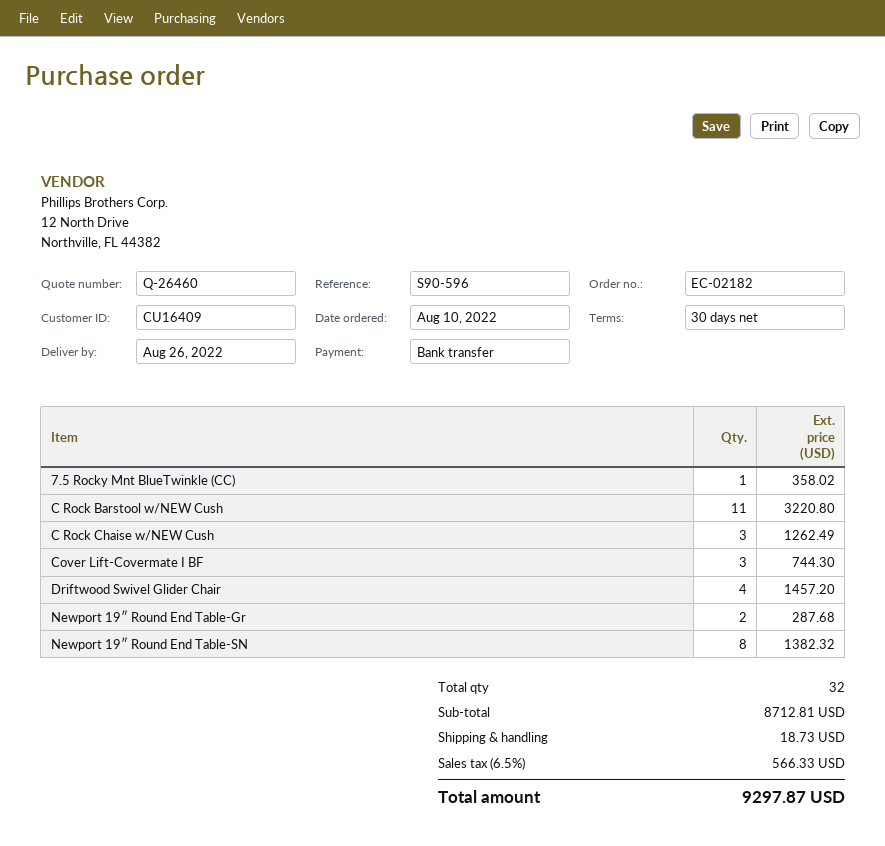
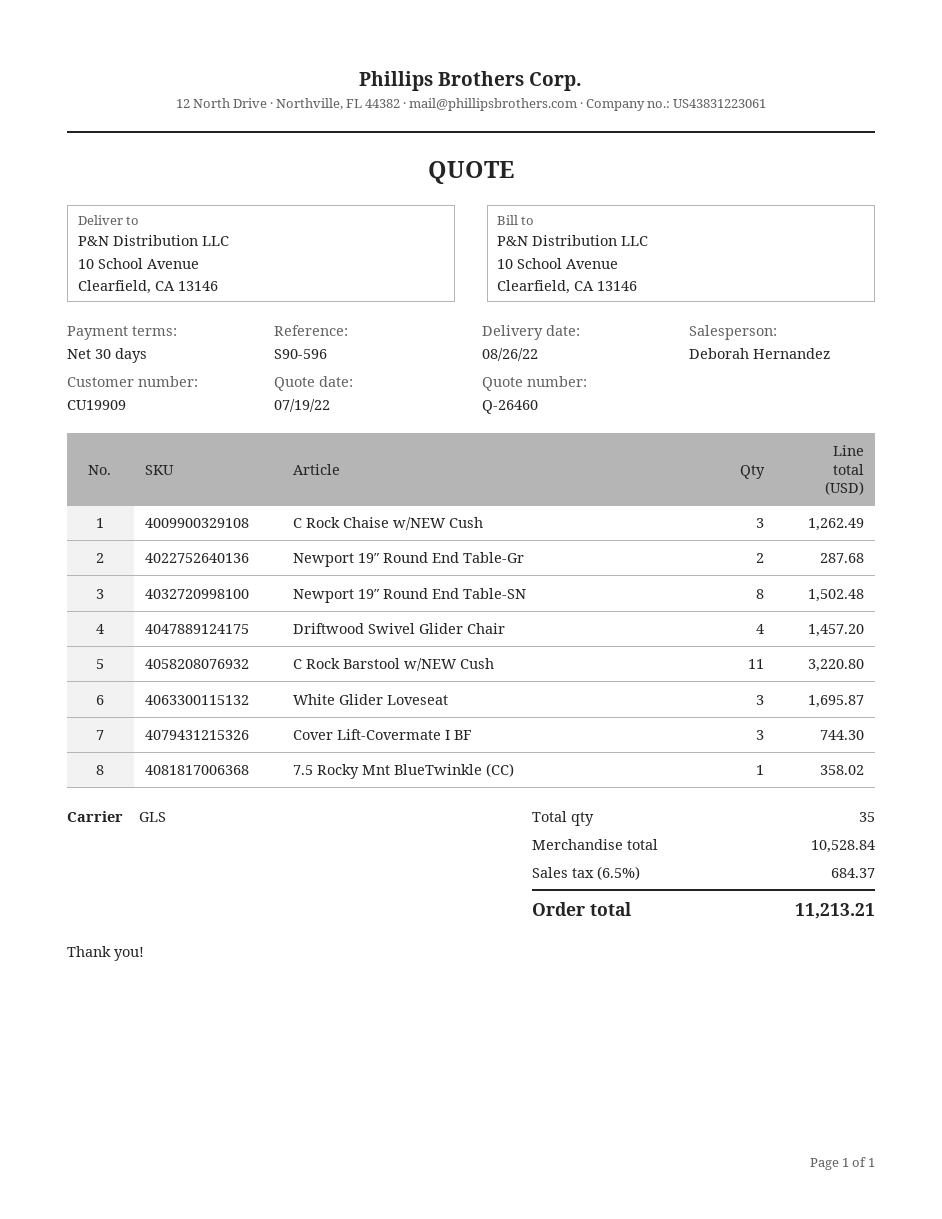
customer number: CU16409 -> CU19909
Newport 19″ Round End Table-SN: 8 for 1382.32 -> 8 for 1502.48
White Glider Loveseat: none -> 3 for 1695.87
total quantity: 32 -> 35
subtotal: 8712.81 -> 10528.84
shipping: 18.73 -> none
tax: 6.5% = 566.33 -> 6.5% = 684.37
total: 9297.87 -> 11213.21

